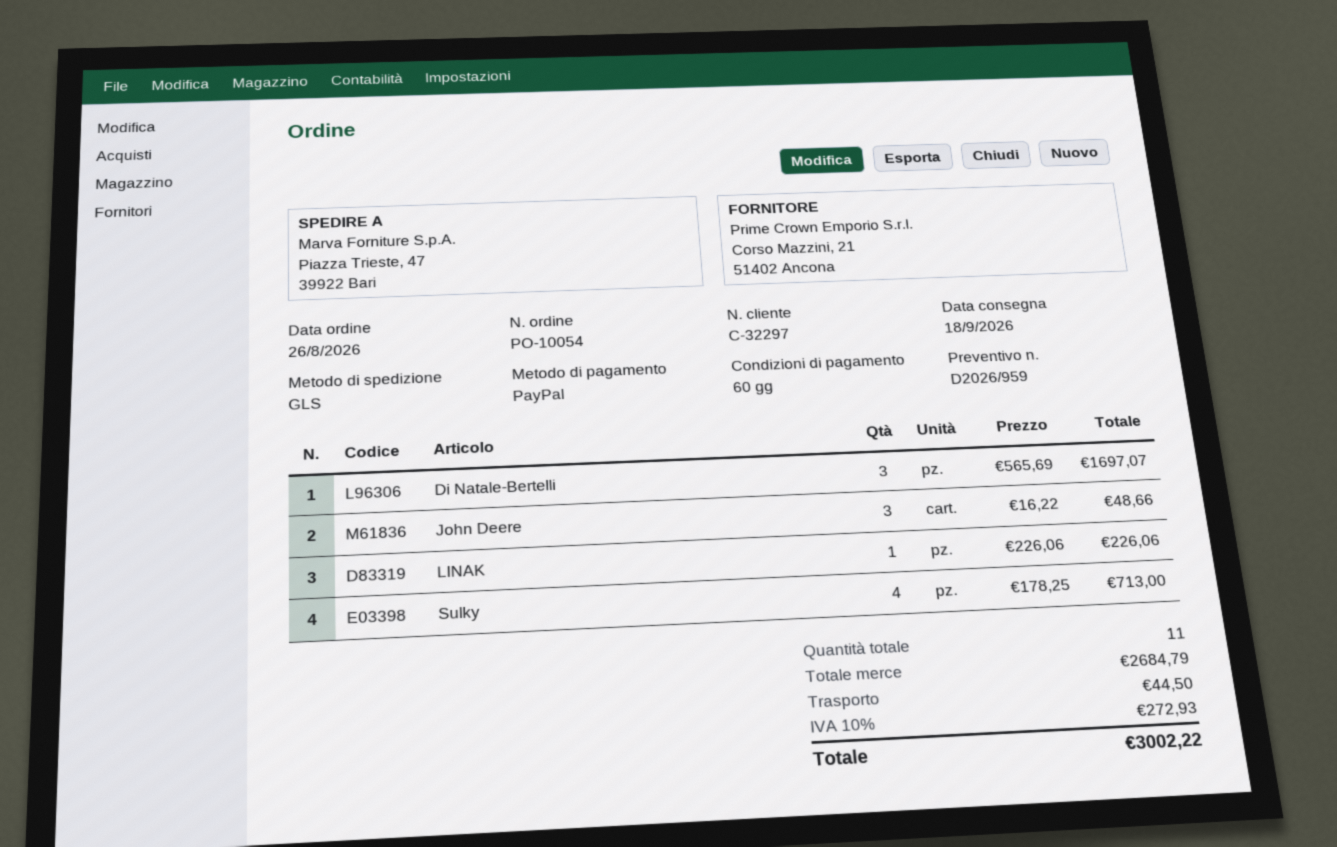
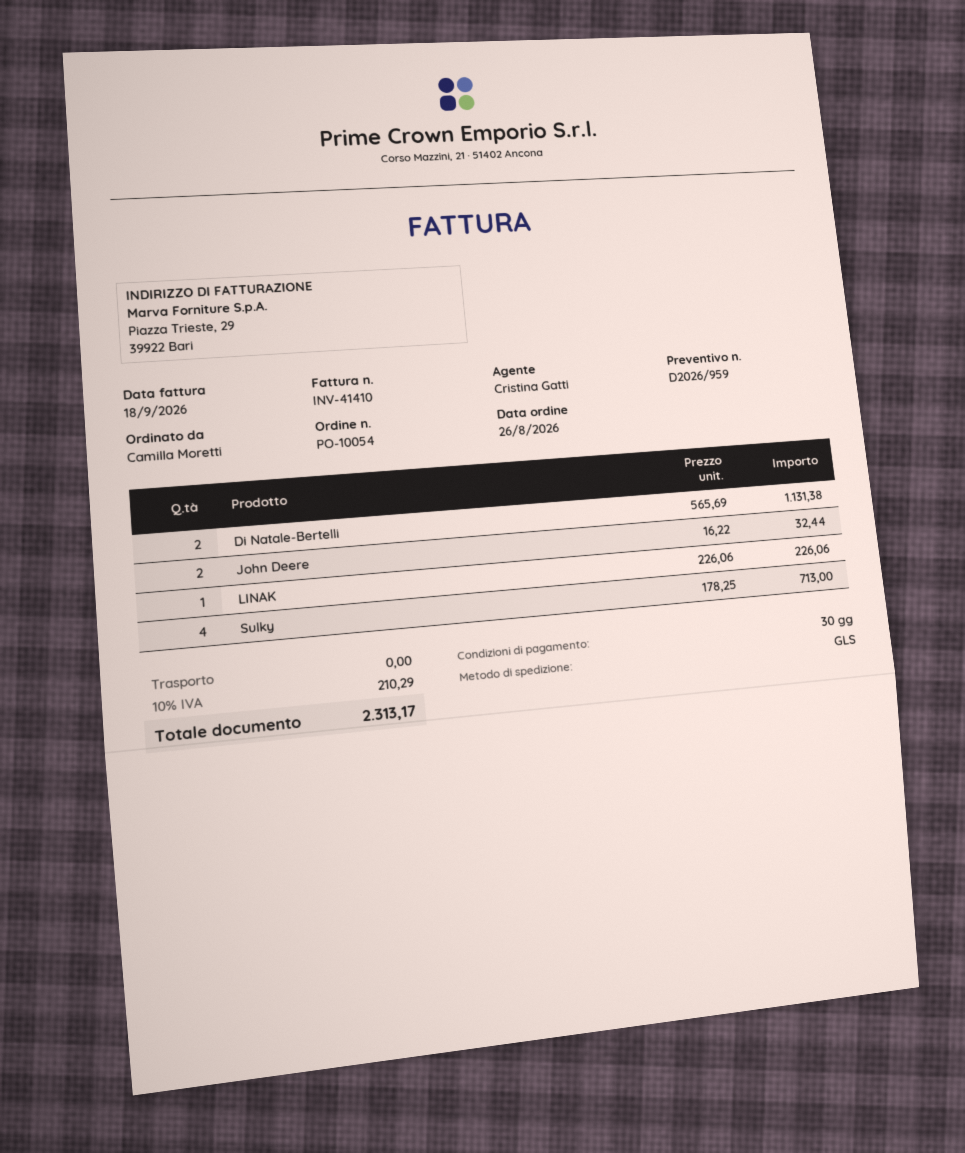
payment terms: 60 days -> 30 days
Di Natale-Bertelli: 3 x 565.69 = 1697.07 -> 2 x 565.69 = 1131.38
John Deere: 3 x 16.22 = 48.66 -> 2 x 16.22 = 32.44
shipping: 44.50 -> 0.00
tax: 10% = 272.93 -> 10% = 210.29
total: 3002.22 -> 2313.17

